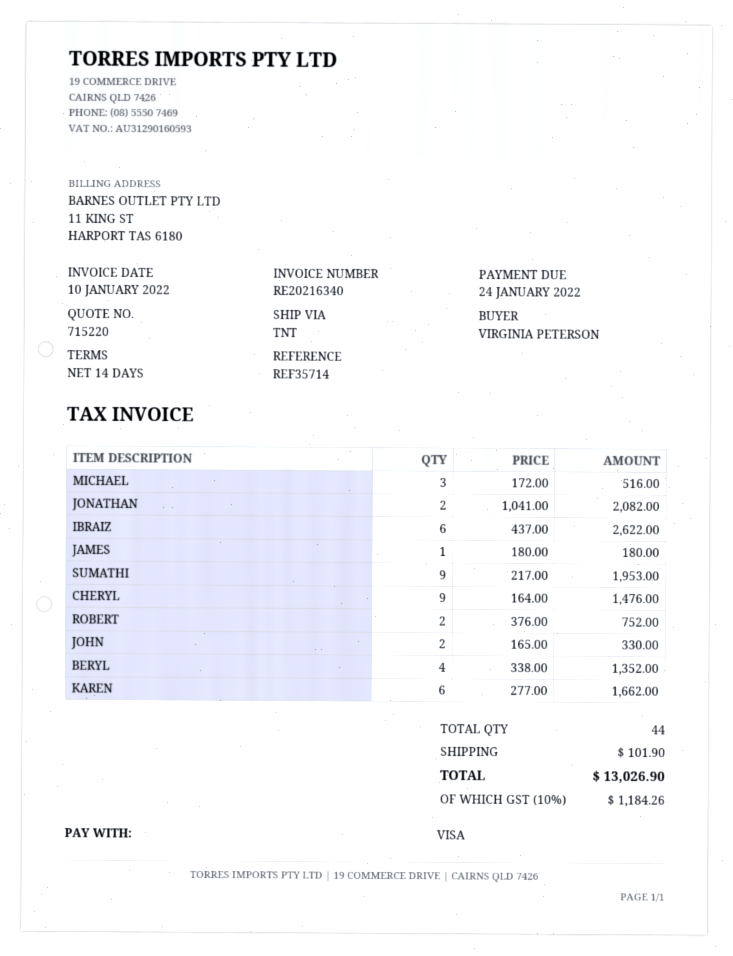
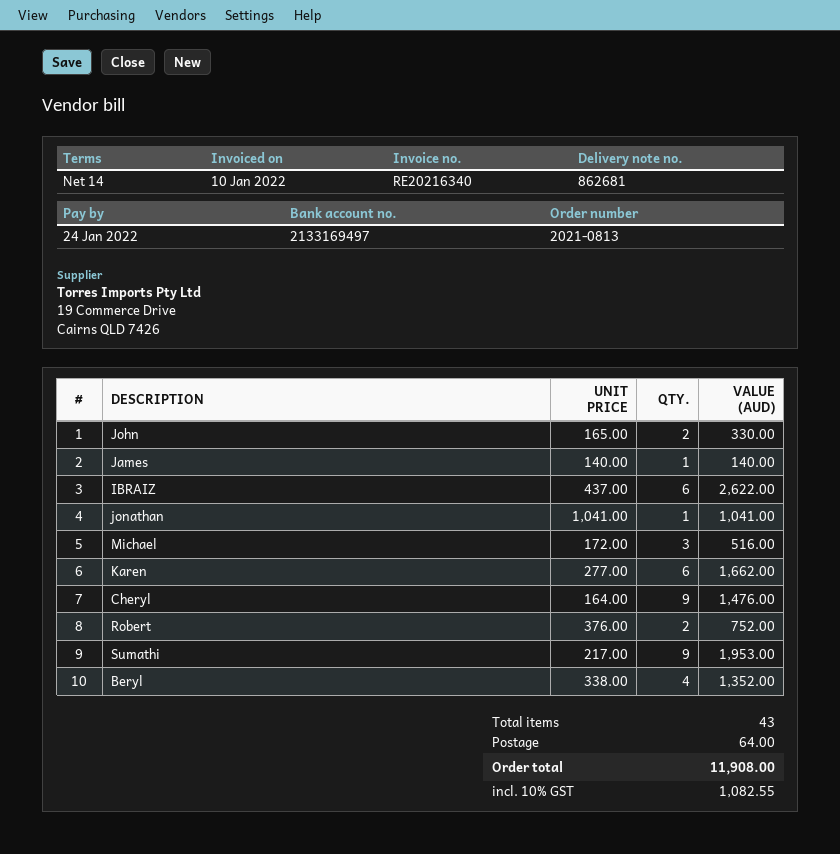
JONATHAN: 2 x 1041.00 = 2082.00 -> 1 x 1041.00 = 1041.00
JAMES: 1 x 180.00 = 180.00 -> 1 x 140.00 = 140.00
total quantity: 44 -> 43
shipping: 101.90 -> 64.00
tax: 10% = 1184.26 -> 10% = 1082.55
total: 13026.90 -> 11908.00

